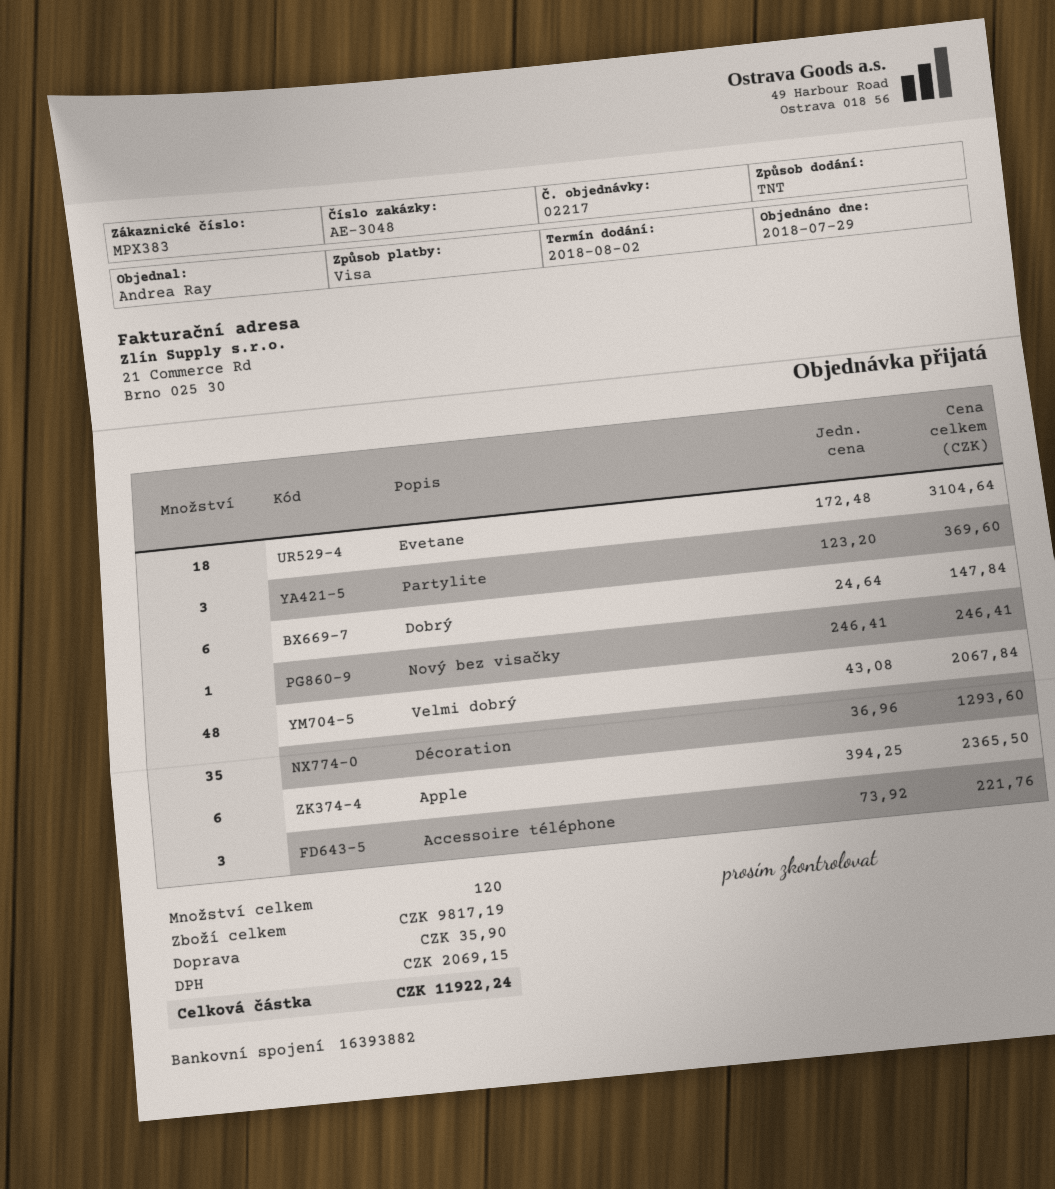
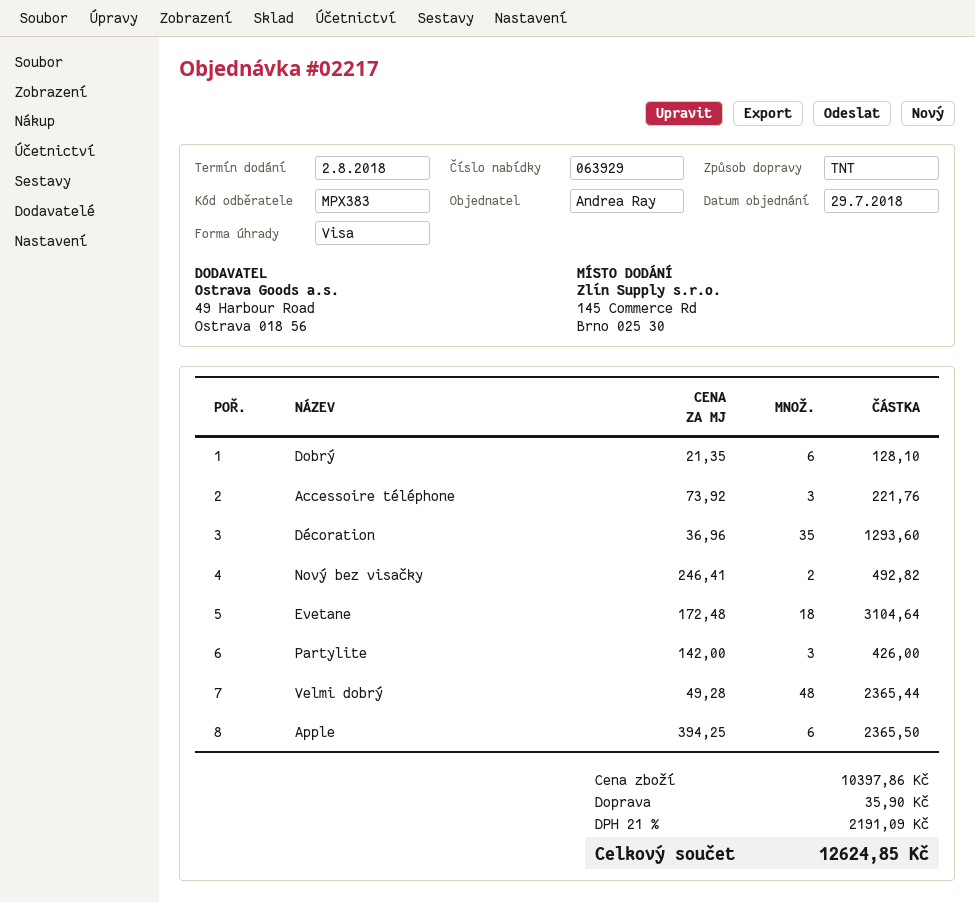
Partylite: 3 x 123.20 = 369.60 -> 3 x 142.00 = 426.00
Dobrý: 6 x 24.64 = 147.84 -> 6 x 21.35 = 128.10
Nový bez visačky: 1 x 246.41 = 246.41 -> 2 x 246.41 = 492.82
Velmi dobrý: 48 x 43.08 = 2067.84 -> 48 x 49.28 = 2365.44
subtotal: 9817.19 -> 10397.86
tax: 2069.15 -> 2191.09
total: 11922.24 -> 12624.85

